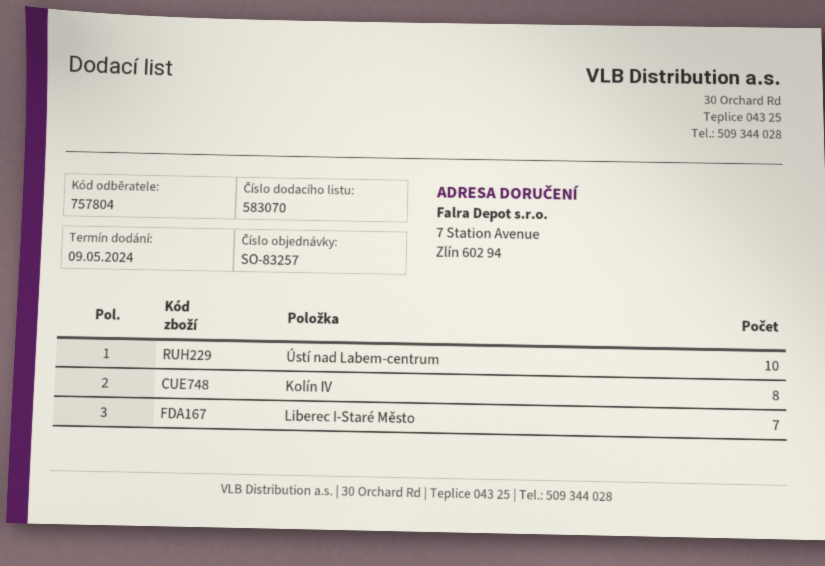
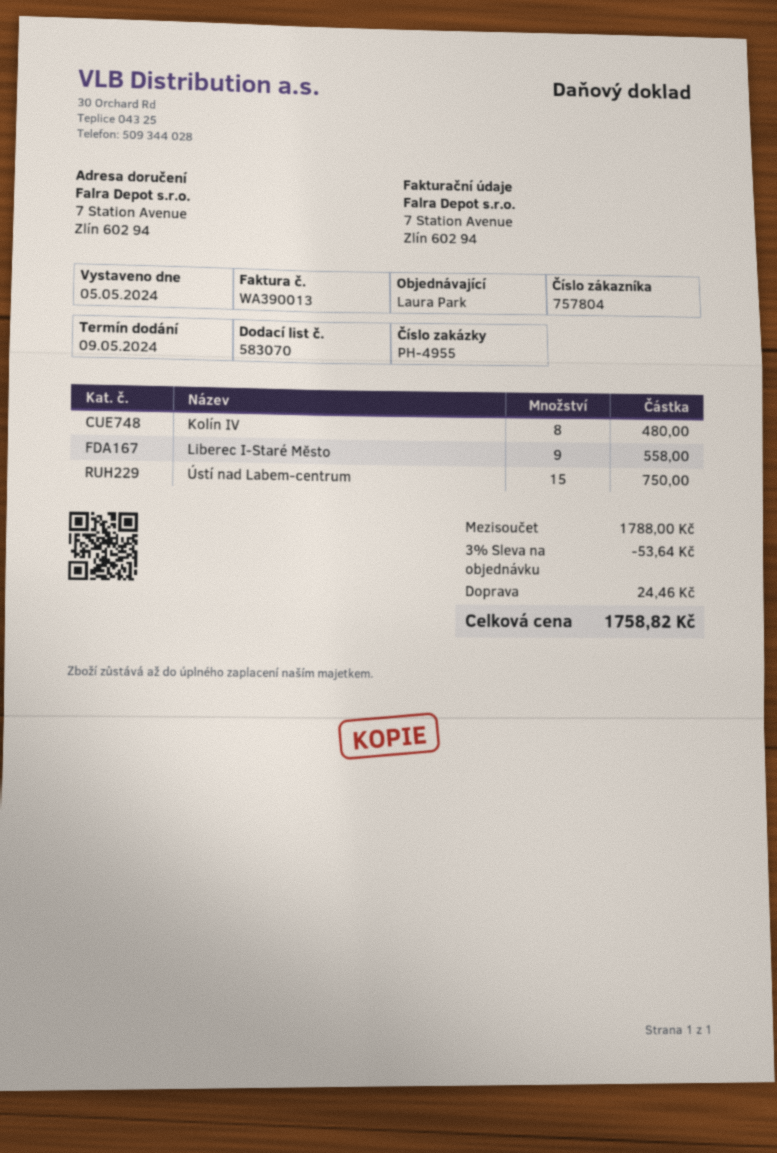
Ústí nad Labem-centrum: 10 -> 15
Liberec I-Staré Město: 7 -> 9

